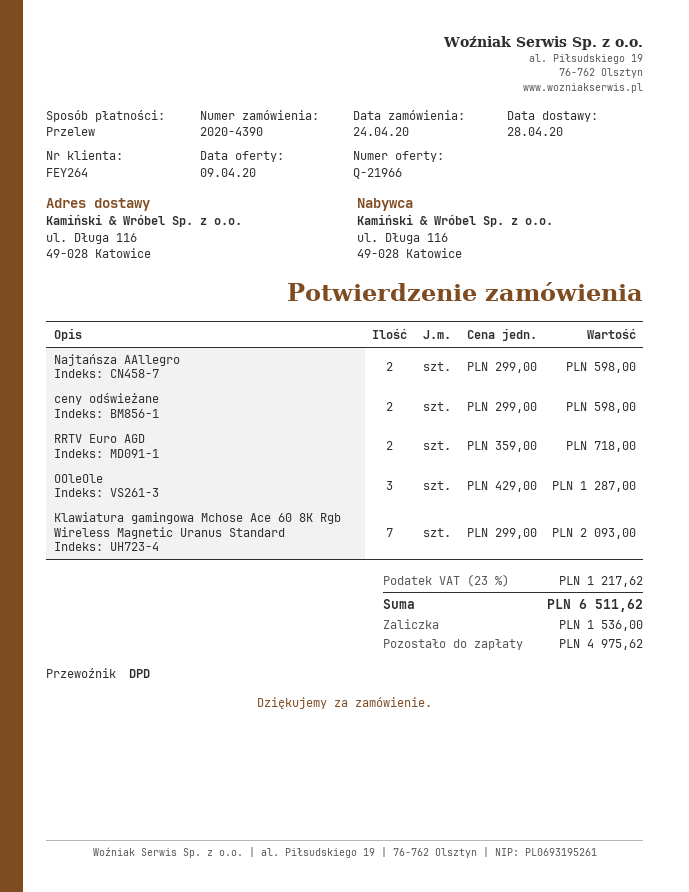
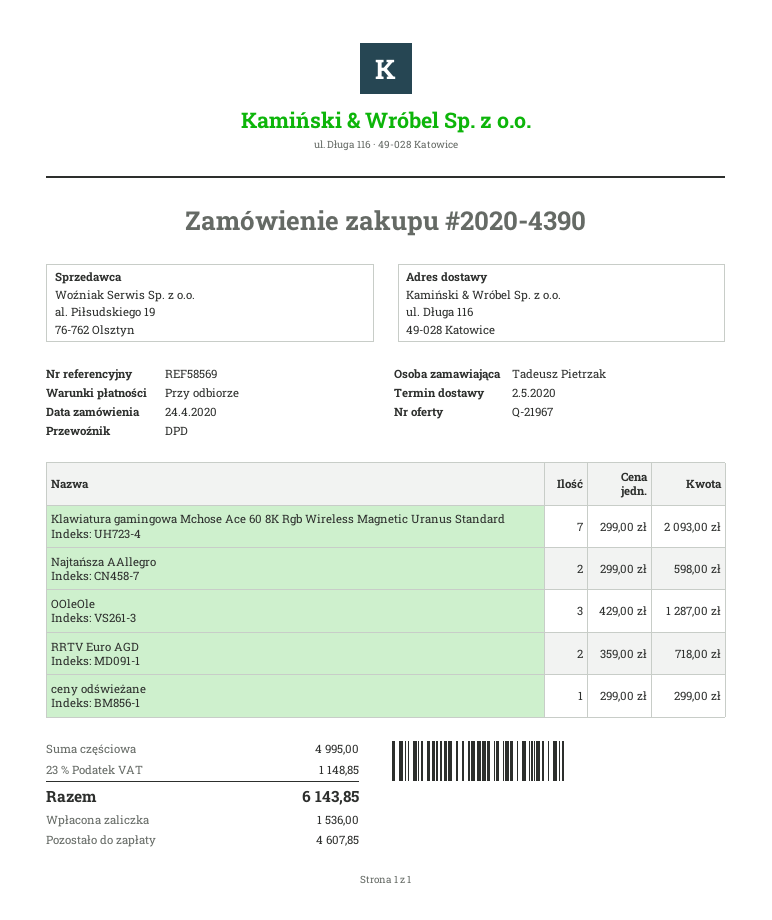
quote number: Q-21966 -> Q-21967
delivery date: 2020-04-28 -> 2020-05-02
ceny odświeżane: 2 x 299.00 = 598.00 -> 1 x 299.00 = 299.00
tax: 23% = 1217.62 -> 23% = 1148.85
total: 6511.62 -> 6143.85
balance: 4975.62 -> 4607.85

